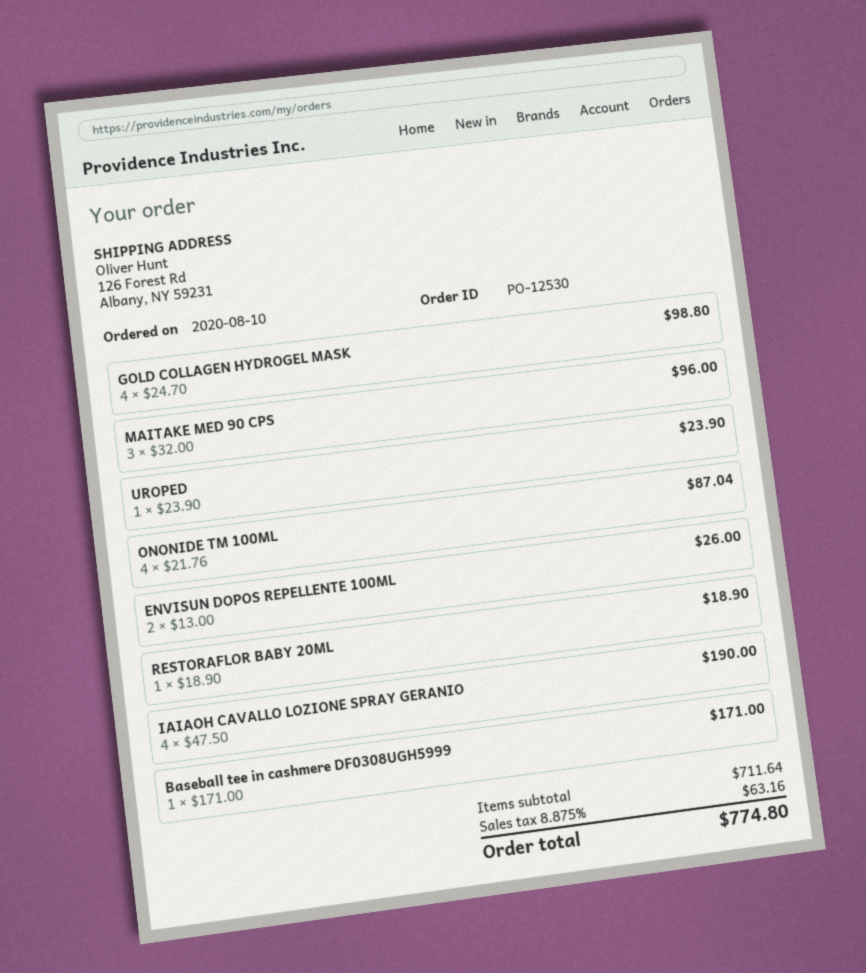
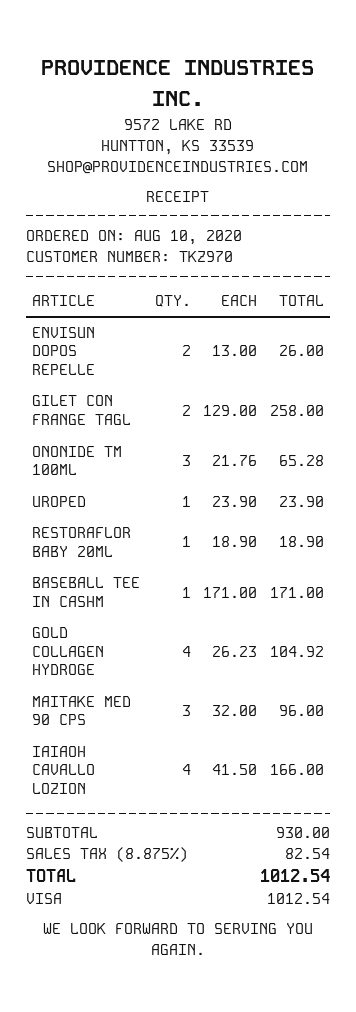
GOLD COLLAGEN HYDROGEL MASK: 4 x 24.70 = 98.80 -> 4 x 26.23 = 104.92
ONONIDE TM 100ML: 4 x 21.76 = 87.04 -> 3 x 21.76 = 65.28
IAIAOH CAVALLO LOZIONE SPRAY GERANIO: 4 x 47.50 = 190.00 -> 4 x 41.50 = 166.00
GILET CON FRANGE TAGL: none -> 2 x 129.00 = 258.00
subtotal: 711.64 -> 930.00
tax: 8.875% = 63.16 -> 8.875% = 82.54
total: 774.80 -> 1012.54

